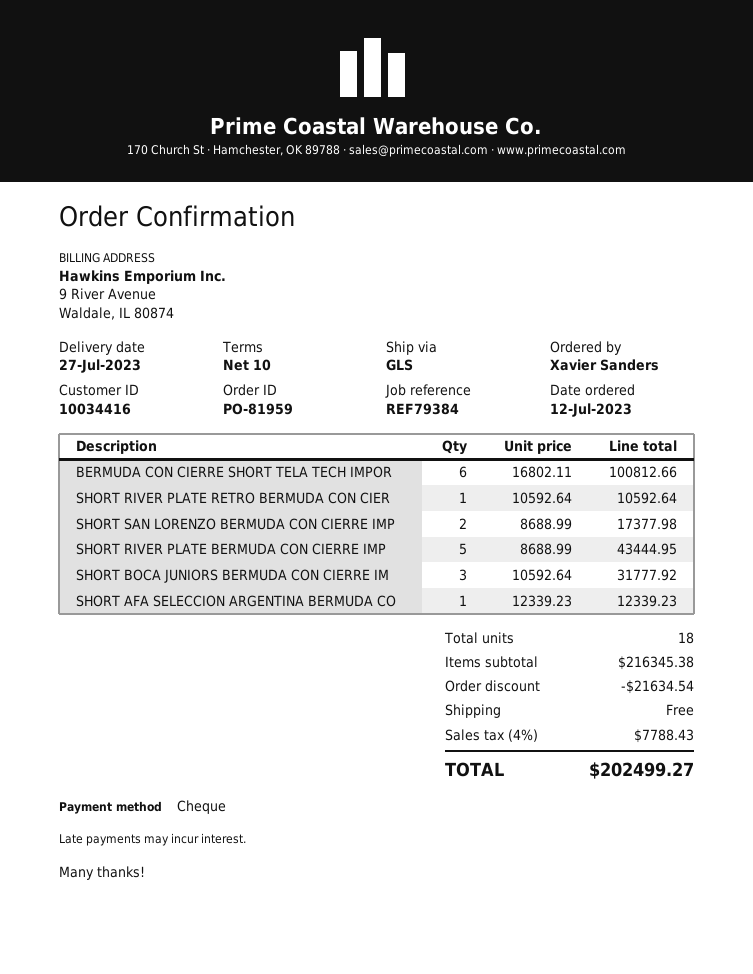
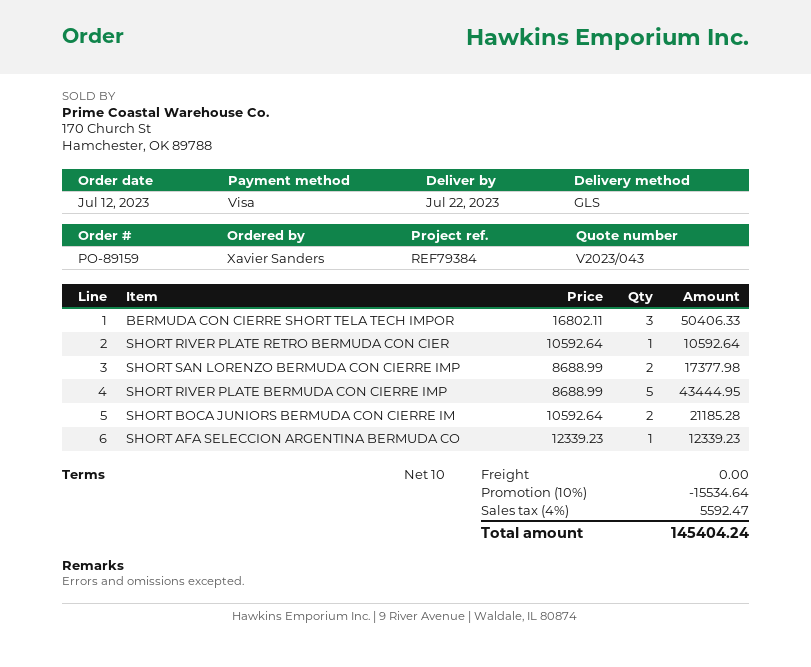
order number: PO-81959 -> PO-89159
delivery date: 2023-07-27 -> 2023-07-22
payment method: cheque -> Visa
BERMUDA CON CIERRE SHORT TELA TECH IMPOR: 6 x 16802.11 = 100812.66 -> 3 x 16802.11 = 50406.33
SHORT BOCA JUNIORS BERMUDA CON CIERRE IM: 3 x 10592.64 = 31777.92 -> 2 x 10592.64 = 21185.28
discount: 21634.54 -> 15534.64
tax: 4% = 7788.43 -> 4% = 5592.47
total: 202499.27 -> 145404.24

